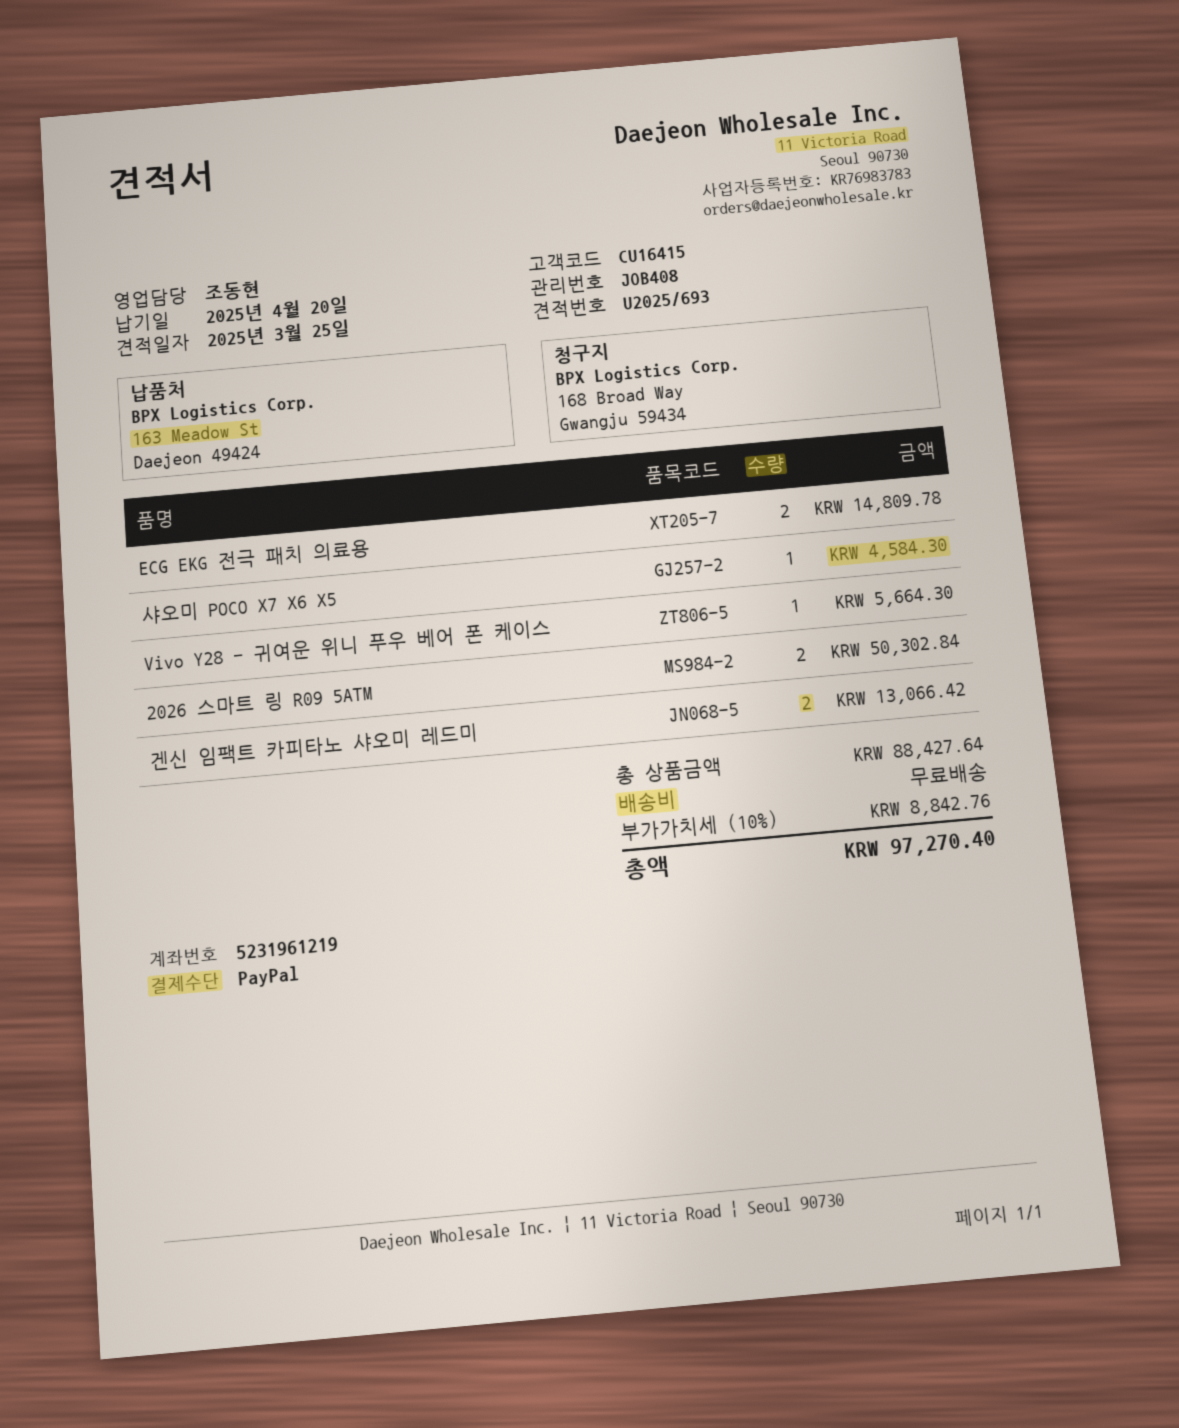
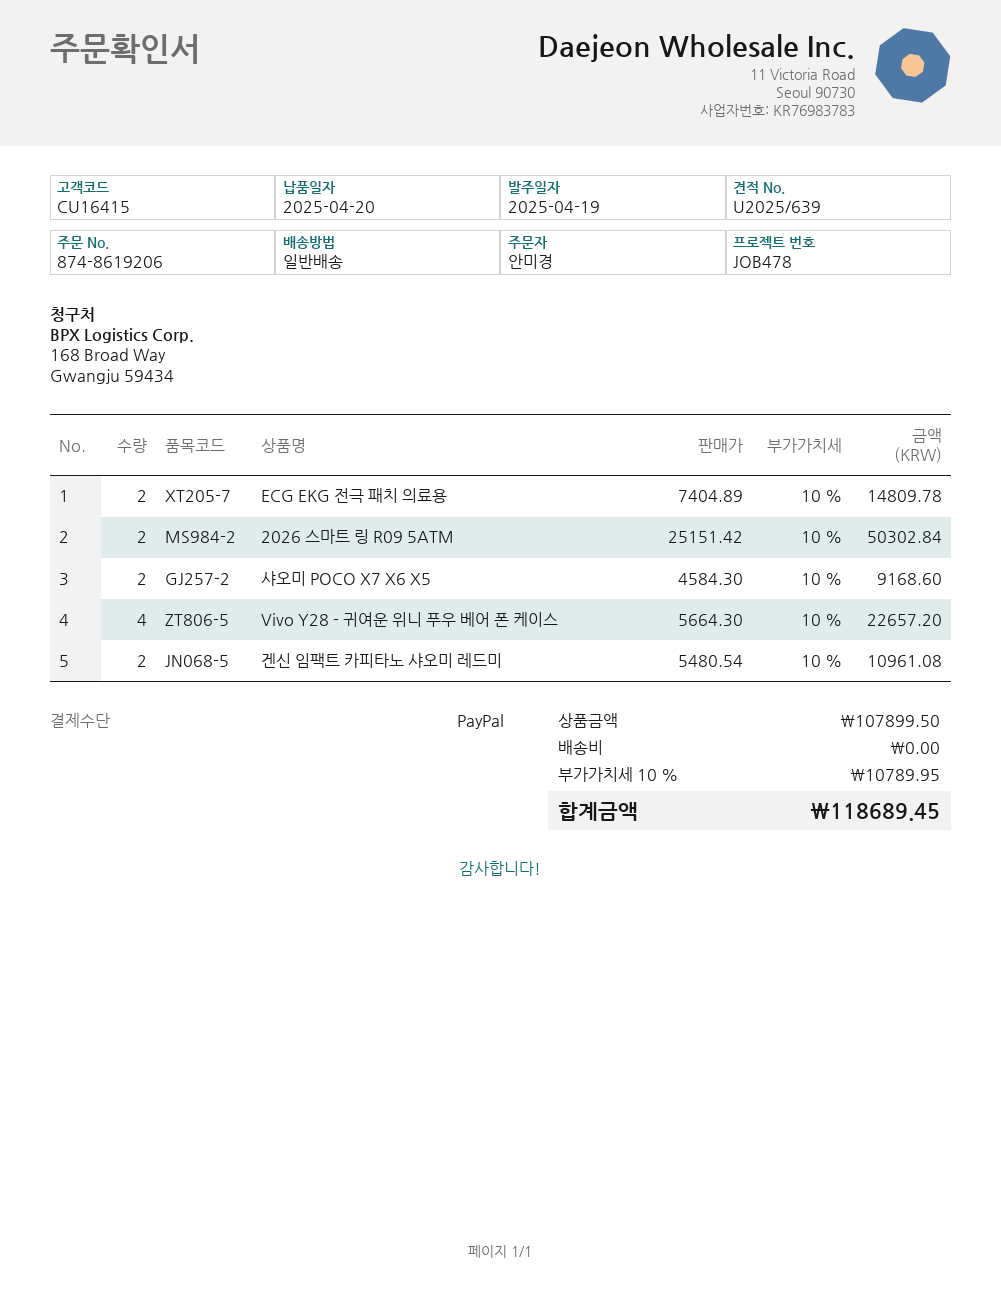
quote number: U2025/693 -> U2025/639
reference: JOB408 -> JOB478
샤오미 POCO X7 X6 X5: 1 for 4584.30 -> 2 for 9168.60
Vivo Y28 - 귀여운 위니 푸우 베어 폰 케이스: 1 for 5664.30 -> 4 for 22657.20
겐신 임팩트 카피타노 샤오미 레드미: 2 for 13066.42 -> 2 for 10961.08
subtotal: 88427.64 -> 107899.50
tax: 10% = 8842.76 -> 10% = 10789.95
total: 97270.40 -> 118689.45

